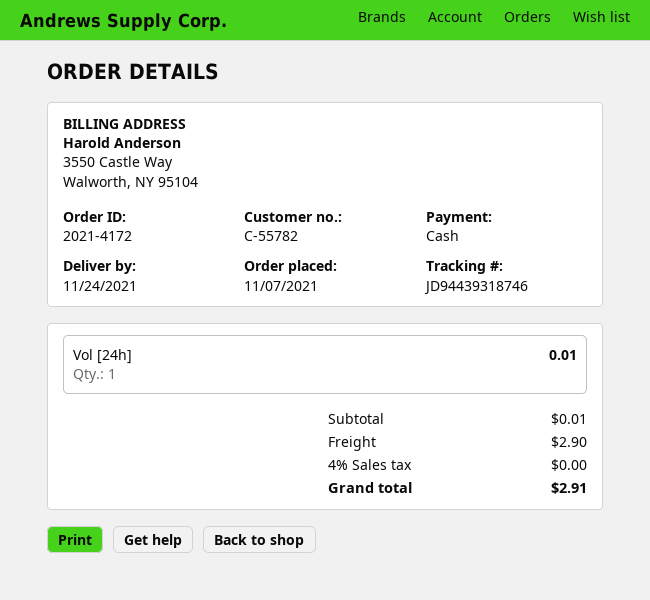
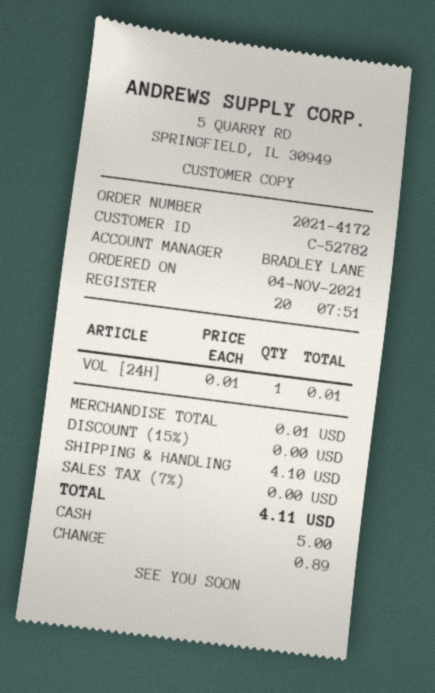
order date: 2021-11-07 -> 2021-11-04
customer number: C-55782 -> C-52782
discount: none -> 15% = 0.00
shipping: 2.90 -> 4.10
tax: 4% = 0.00 -> 7% = 0.00
total: 2.91 -> 4.11

